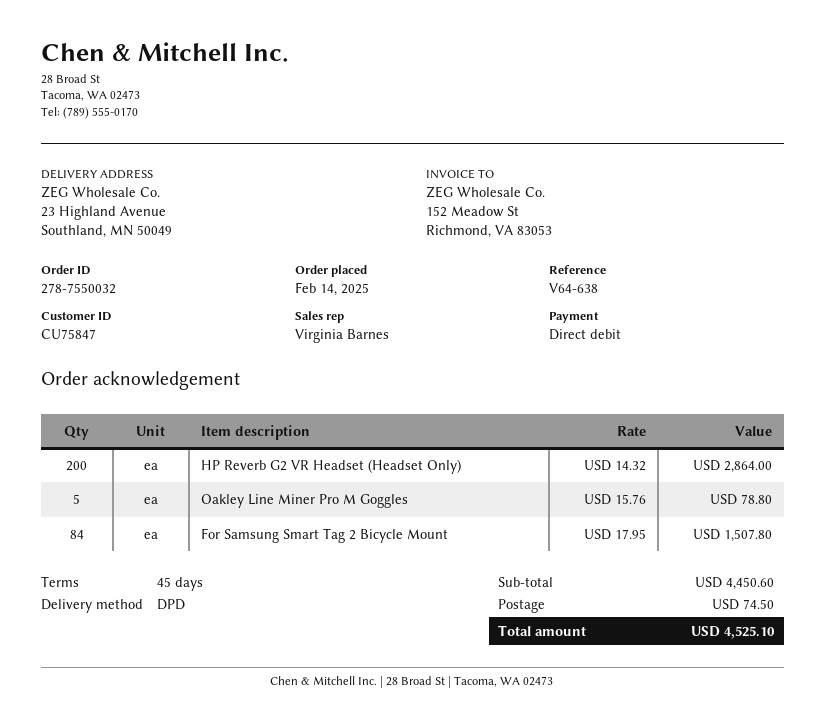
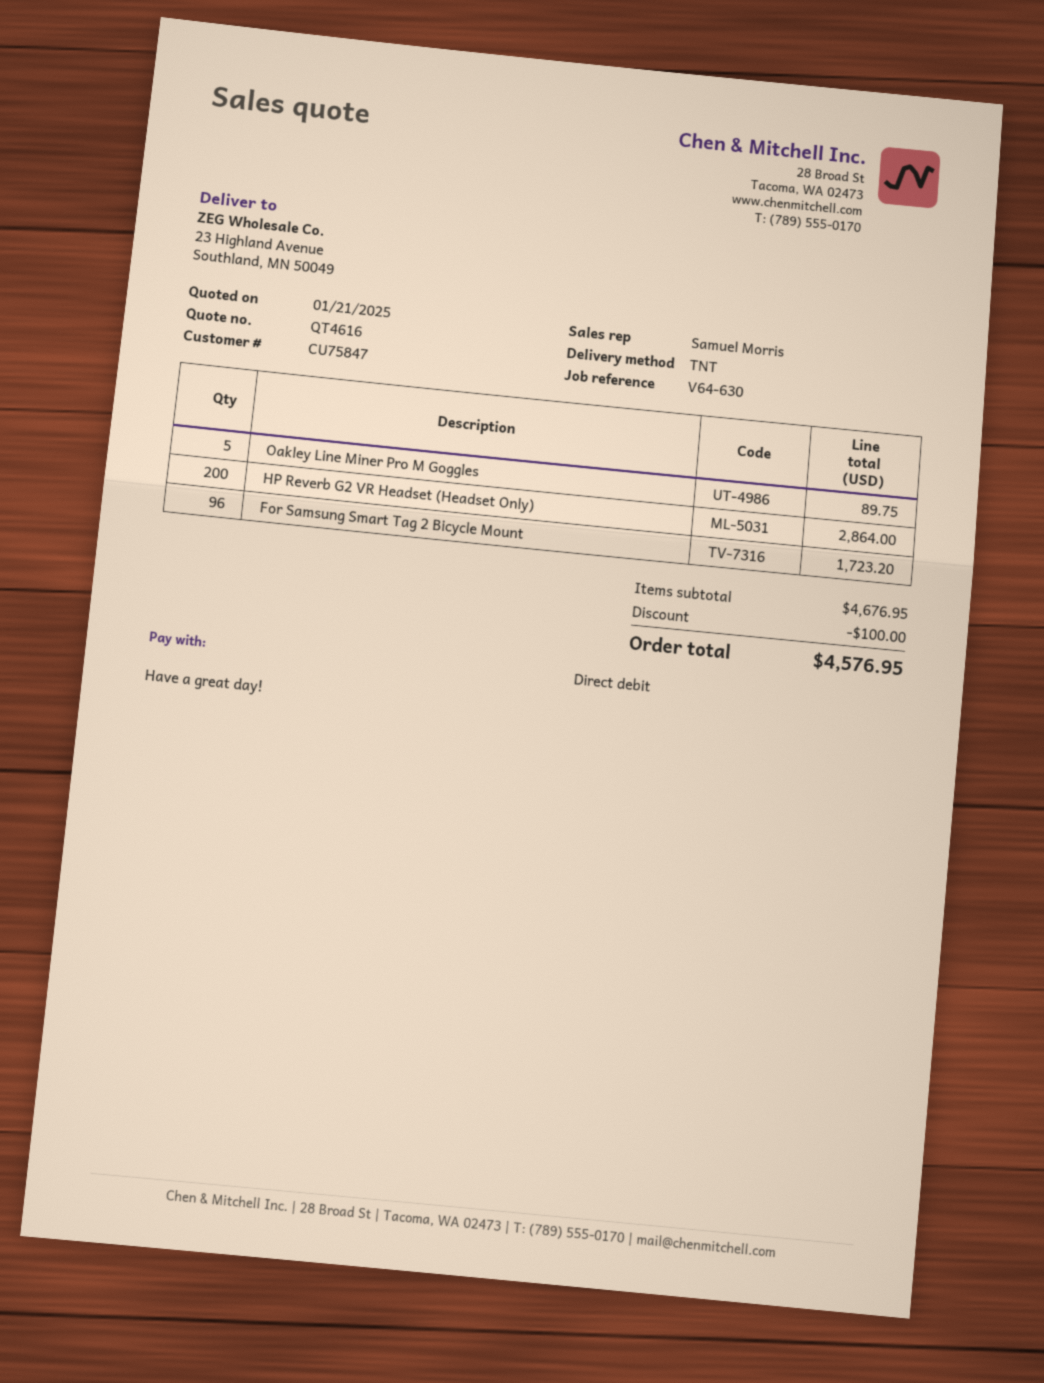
reference: V64-638 -> V64-630
sales rep: Virginia Barnes -> Samuel Morris
shipping method: DPD -> TNT
Oakley Line Miner Pro M Goggles: 5 for 78.80 -> 5 for 89.75
For Samsung Smart Tag 2 Bicycle Mount: 84 for 1507.80 -> 96 for 1723.20
subtotal: 4450.60 -> 4676.95
discount: none -> 100.00
shipping: 74.50 -> none
total: 4525.10 -> 4576.95

